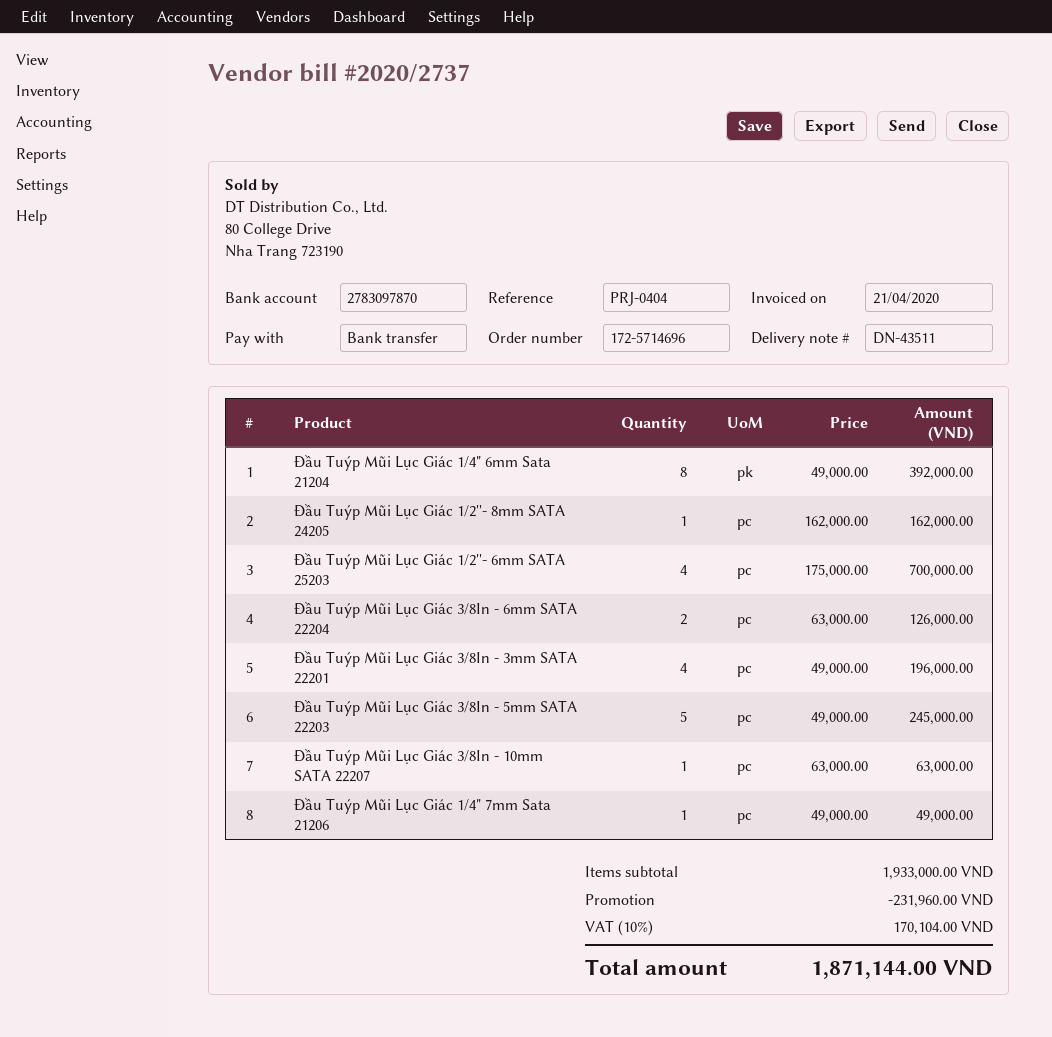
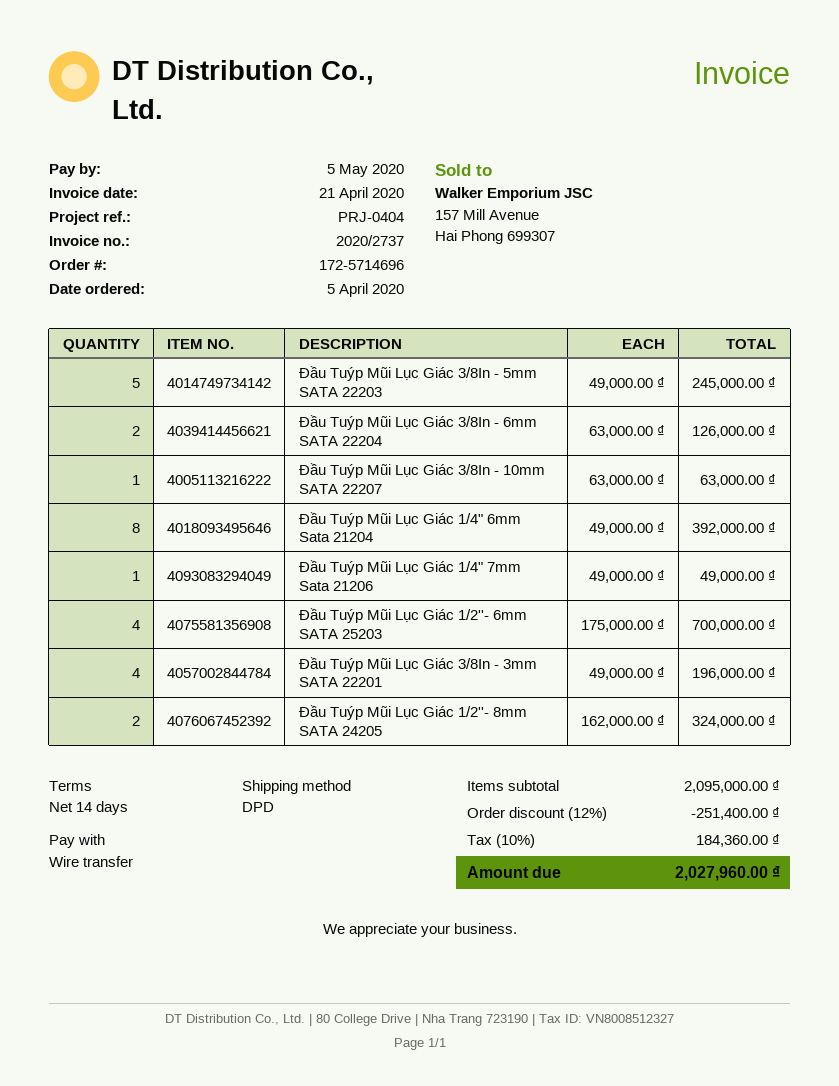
Đầu Tuýp Mũi Lục Giác 1/2''- 8mm SATA 24205: 1 x 162000.00 = 162000.00 -> 2 x 162000.00 = 324000.00
subtotal: 1933000.00 -> 2095000.00
discount: 231960.00 -> 251400.00
tax: 10% = 170104.00 -> 10% = 184360.00
total: 1871144.00 -> 2027960.00

